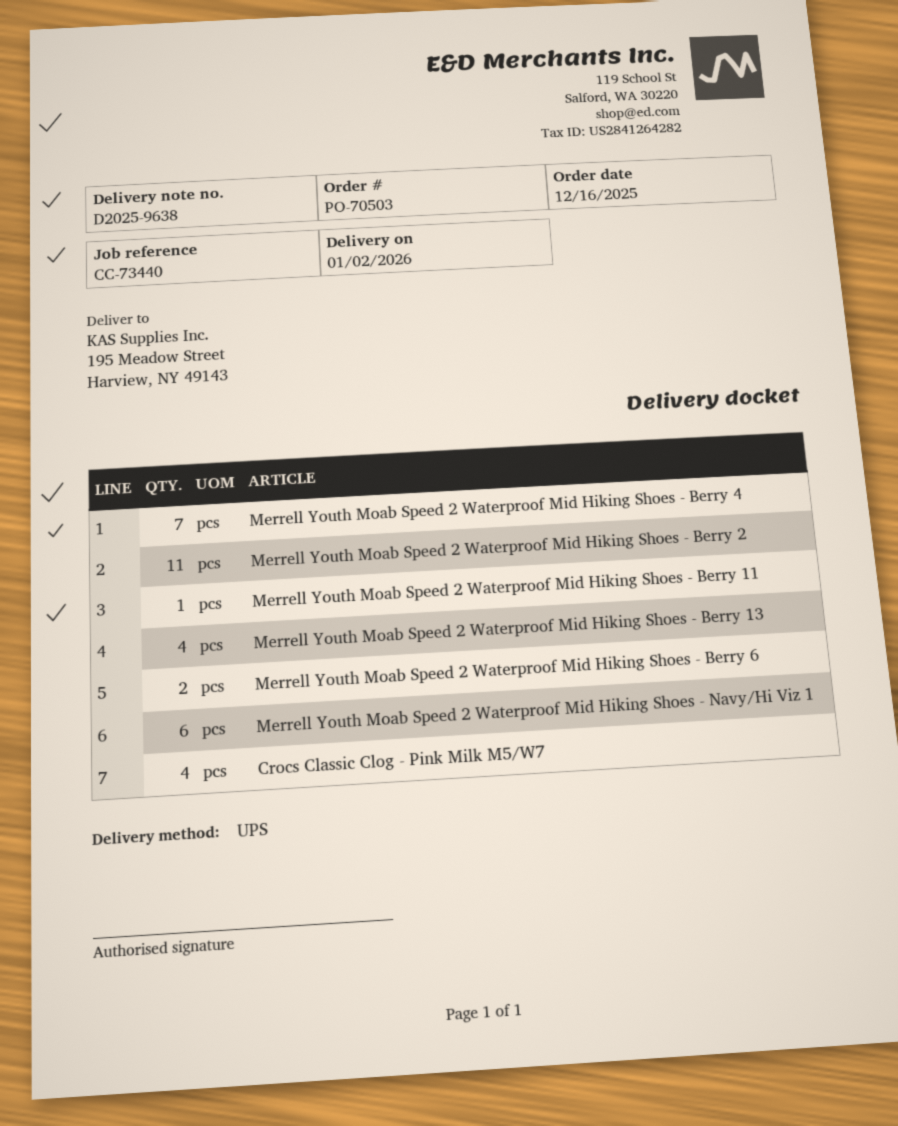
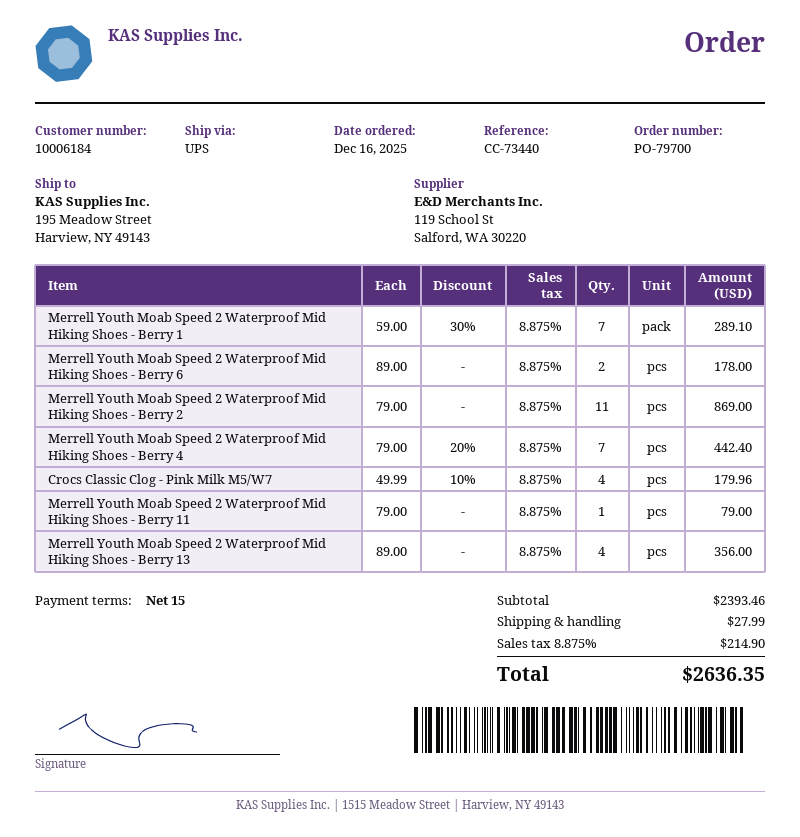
order number: PO-70503 -> PO-79700
Merrell Youth Moab Speed 2 Waterproof Mid Hiking Shoes - Navy/Hi Viz 1: 6 -> none
Merrell Youth Moab Speed 2 Waterproof Mid Hiking Shoes - Berry 1: none -> 7

